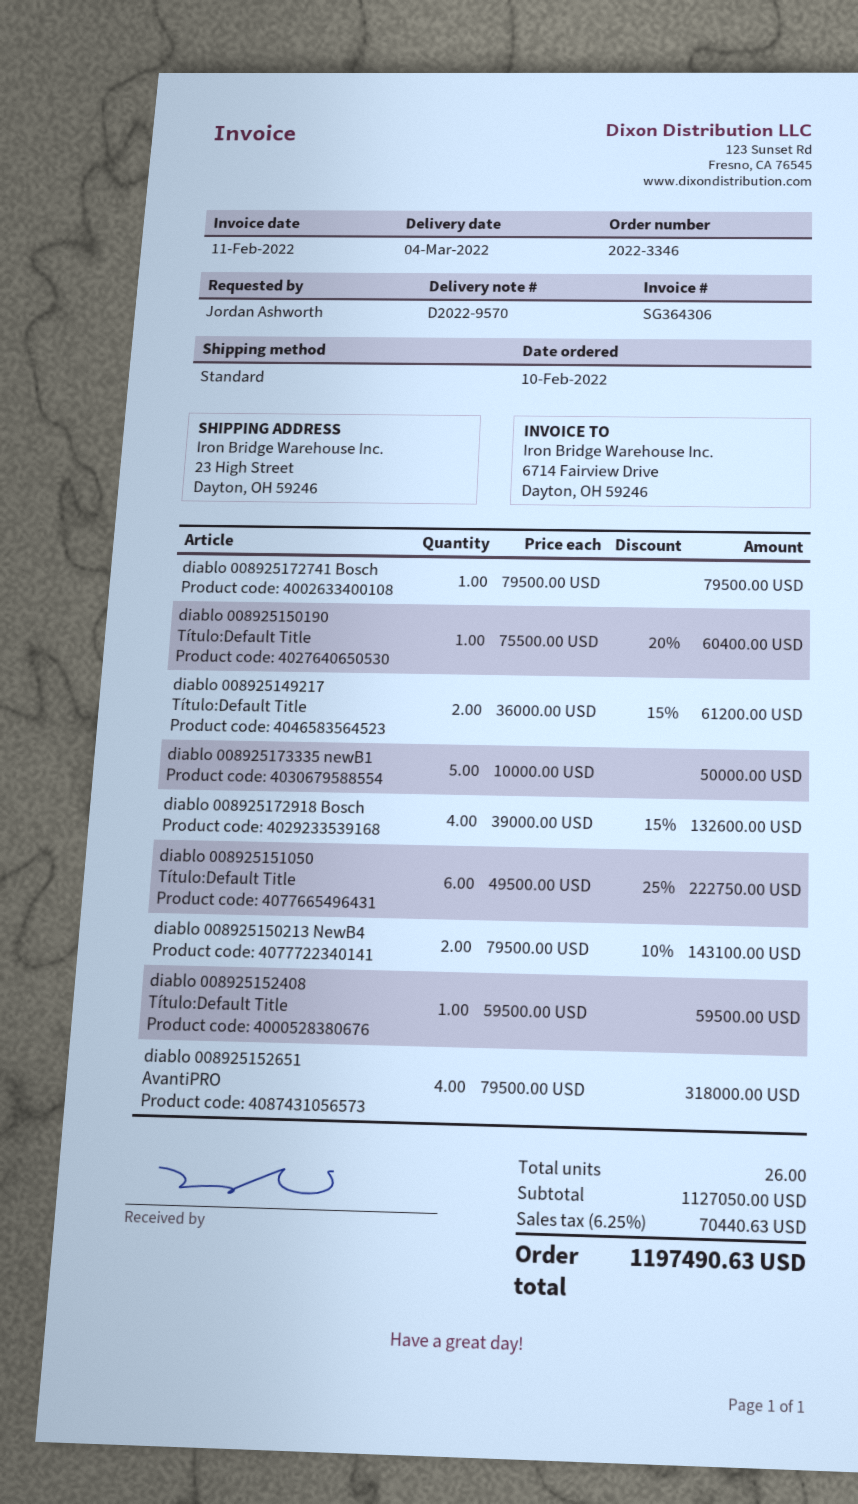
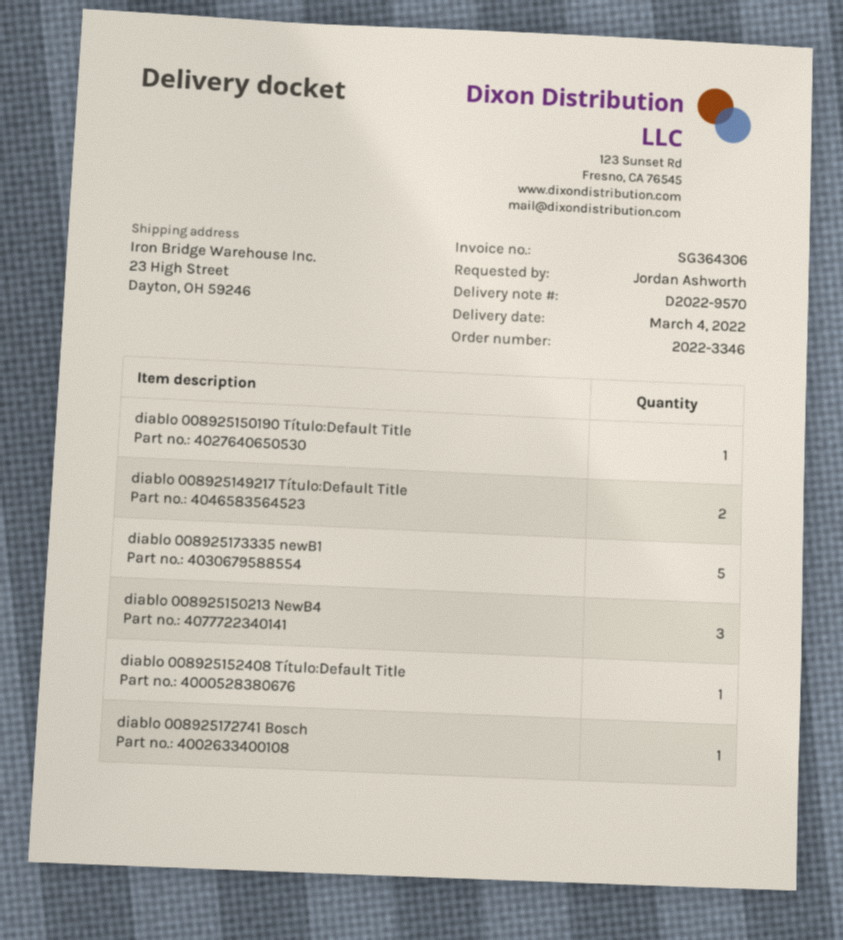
diablo 008925172918 Bosch: 4 -> none
diablo 008925151050 Título:Default Title: 6 -> none
diablo 008925150213 NewB4: 2 -> 3
diablo 008925152651 AvantiPRO: 4 -> none

